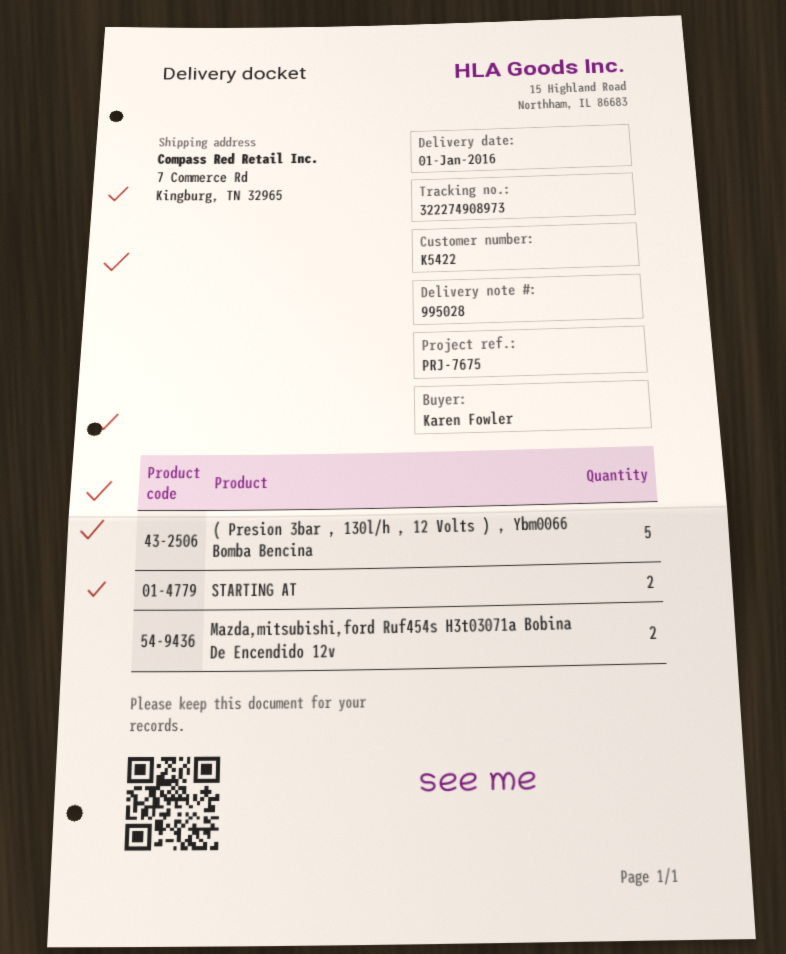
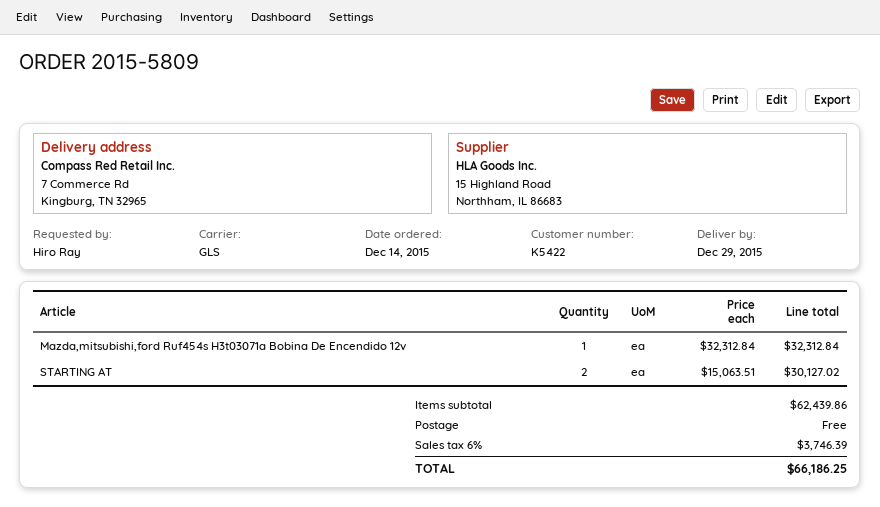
delivery date: 2016-01-01 -> 2015-12-29
ordered by: Karen Fowler -> Hiro Ray
( Presion 3bar , 130l/h , 12 Volts ) , Ybm0066 Bomba Bencina: 5 -> none
Mazda,mitsubishi,ford Ruf454s H3t03071a Bobina De Encendido 12v: 2 -> 1

